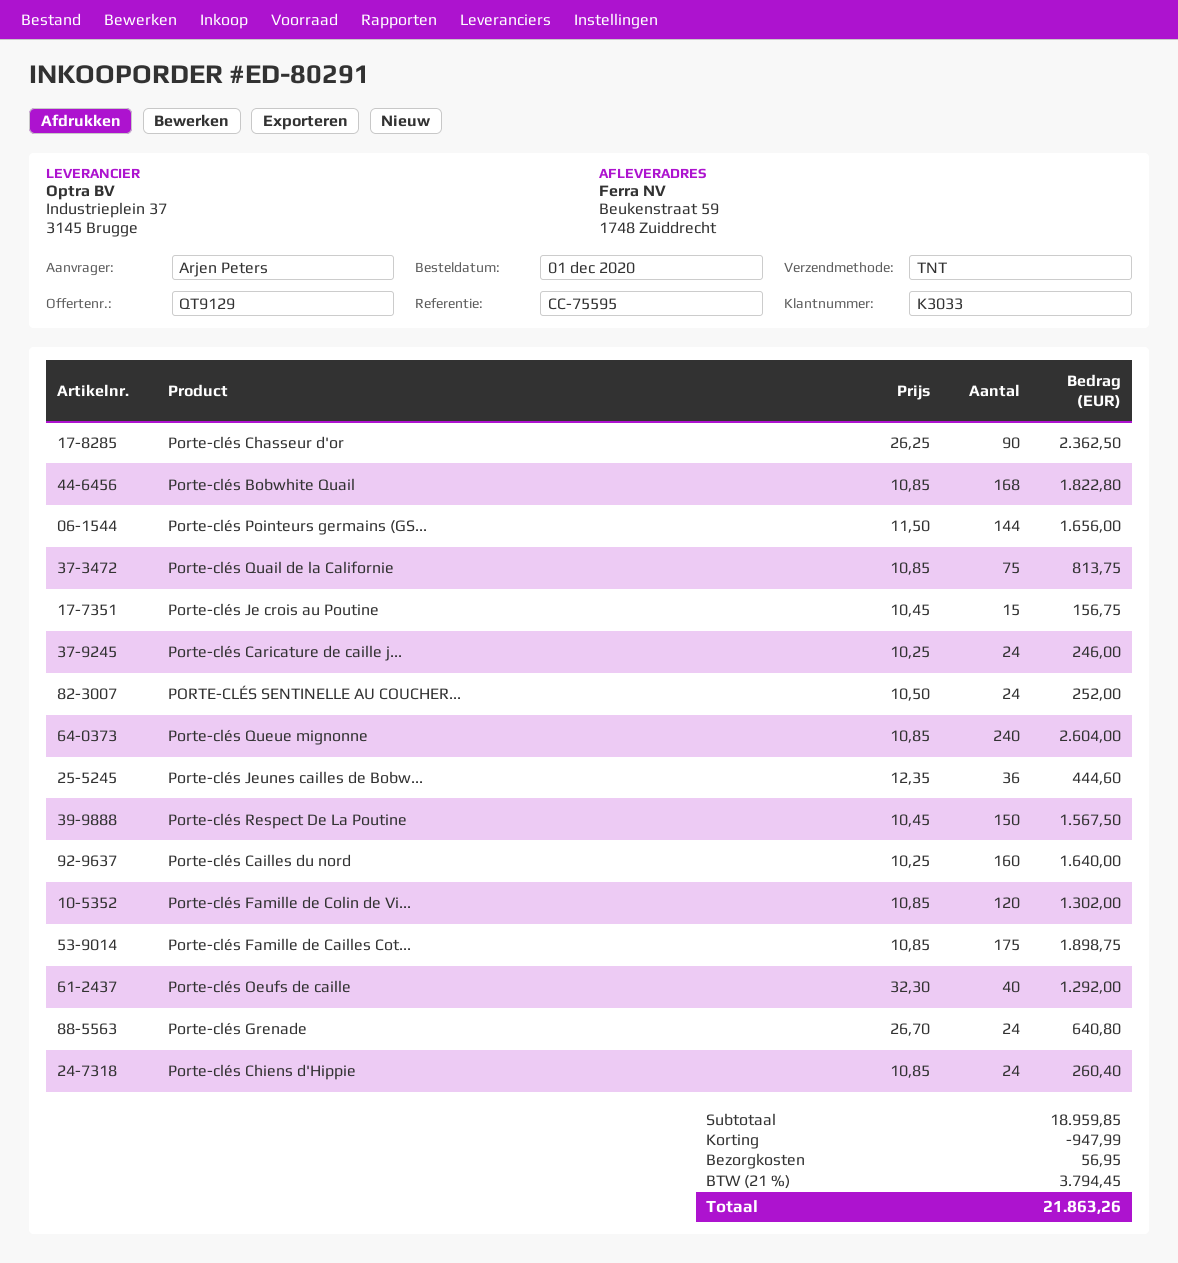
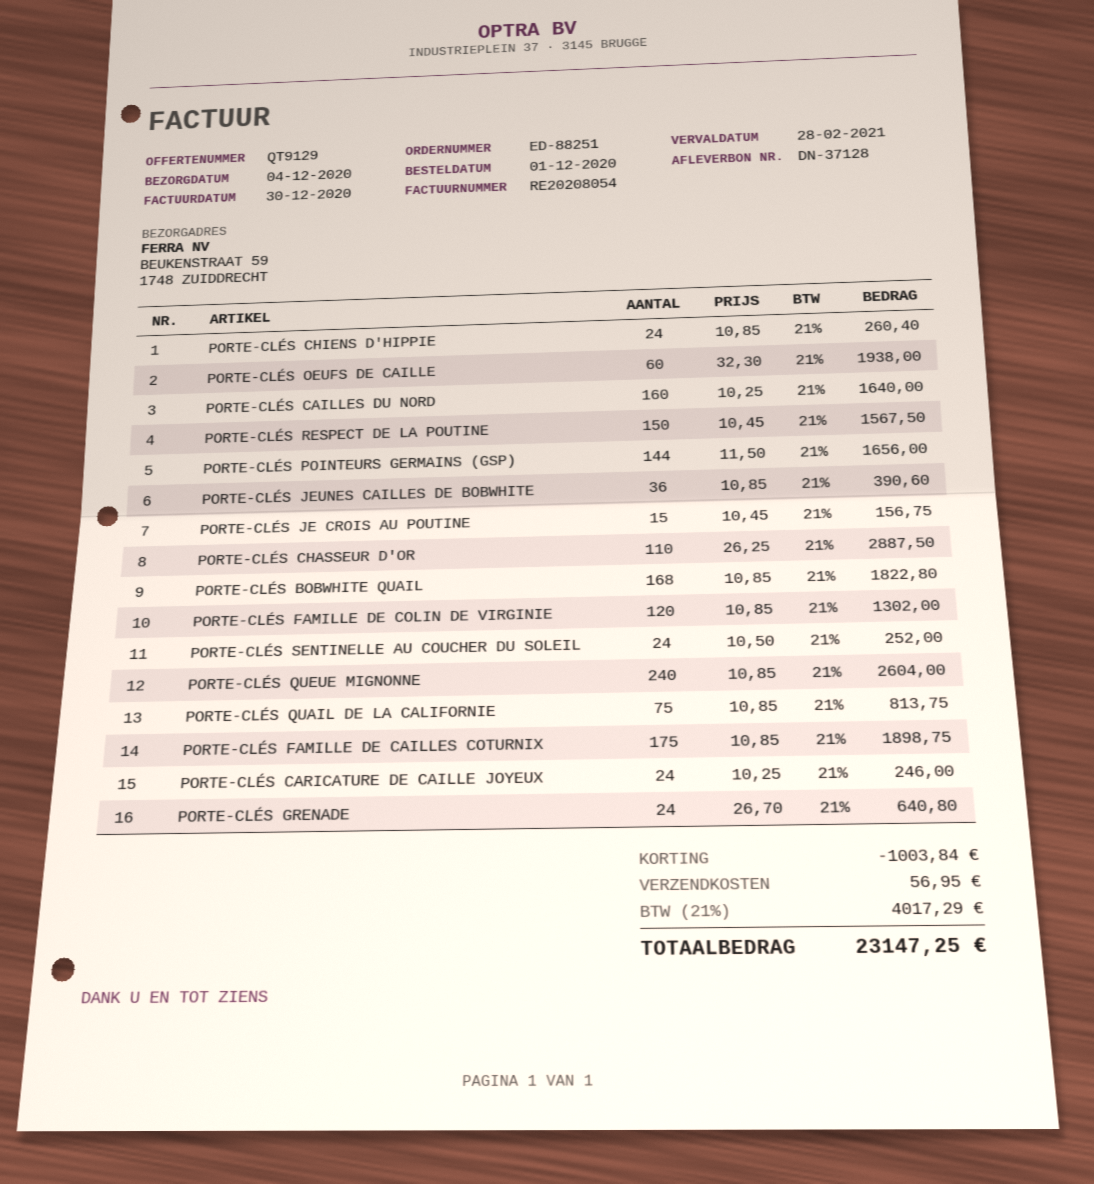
order number: ED-80291 -> ED-88251
Porte-clés Chasseur d'or: 90 x 26.25 = 2362.50 -> 110 x 26.25 = 2887.50
Porte-clés Jeunes cailles de Bobw...: 36 x 12.35 = 444.60 -> 36 x 10.85 = 390.60
Porte-clés Oeufs de caille: 40 x 32.30 = 1292.00 -> 60 x 32.30 = 1938.00
discount: 947.99 -> 1003.84
tax: 21% = 3794.45 -> 21% = 4017.29
total: 21863.26 -> 23147.25

